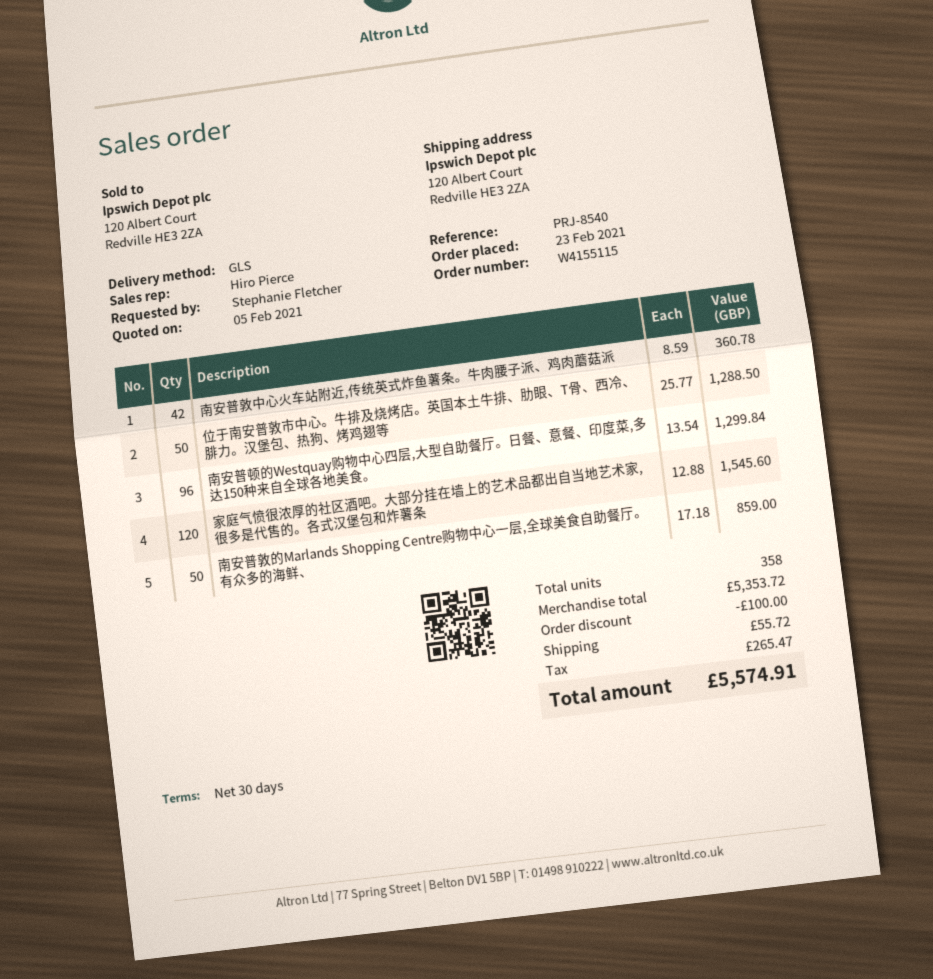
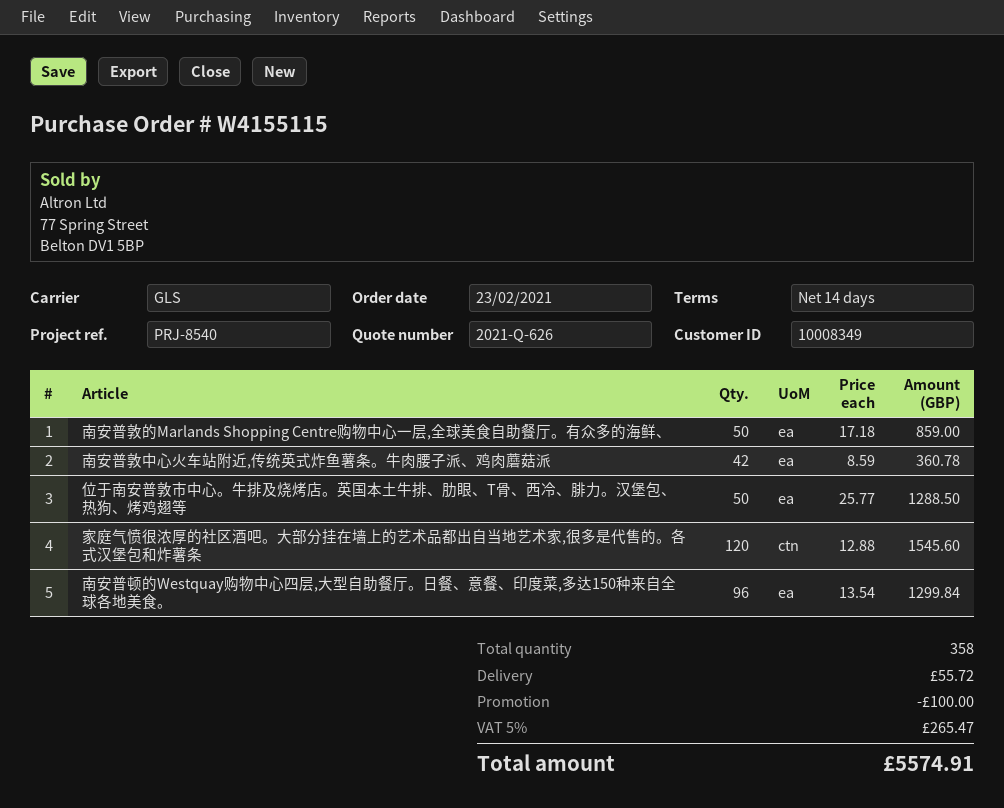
payment terms: 30 days -> 14 days

